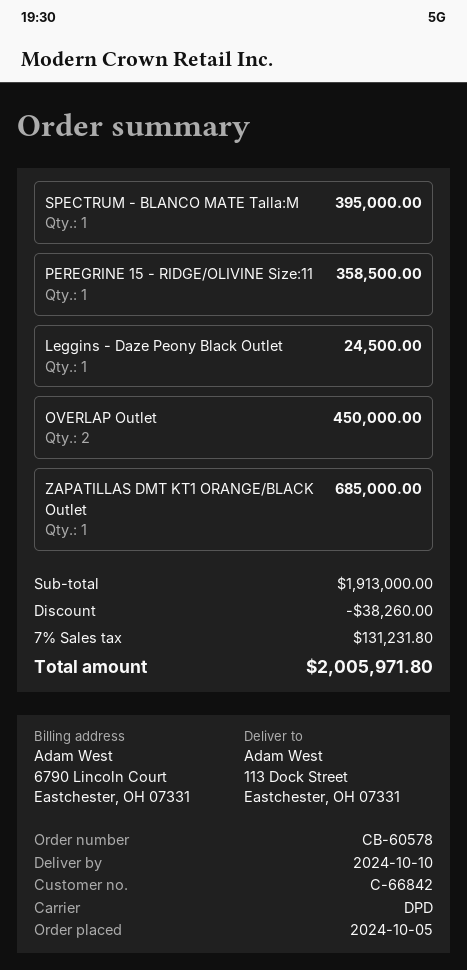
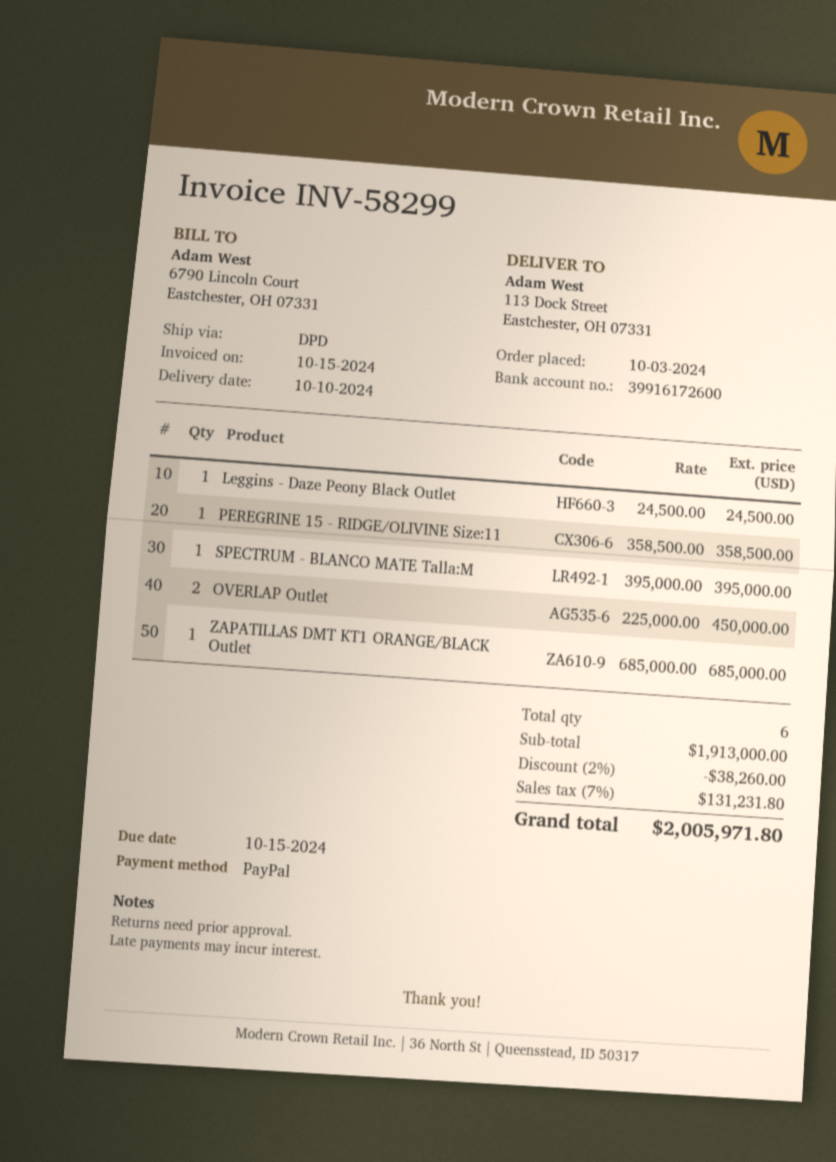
order date: 2024-10-05 -> 2024-10-03

